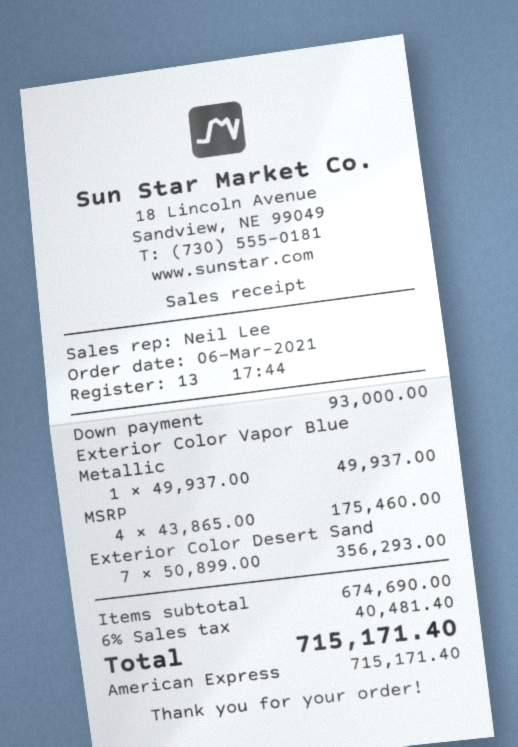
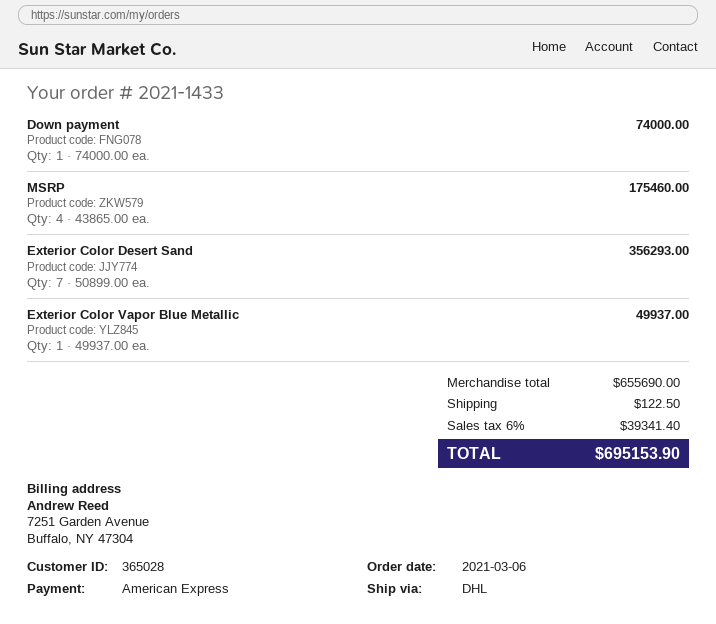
Down payment: 1 x 93000.00 = 93000.00 -> 1 x 74000.00 = 74000.00
subtotal: 674690.00 -> 655690.00
shipping: none -> 122.50
tax: 6% = 40481.40 -> 6% = 39341.40
total: 715171.40 -> 695153.90

